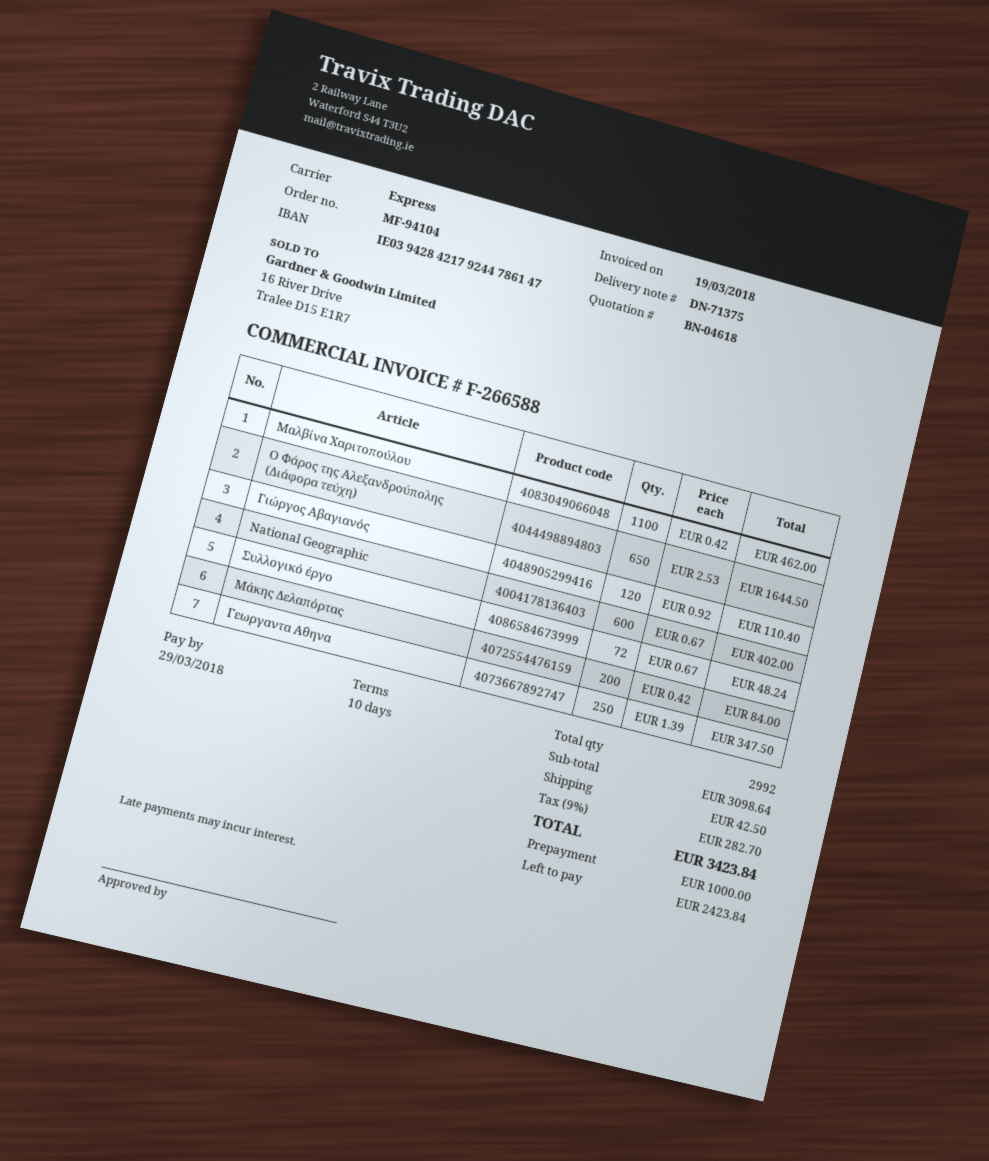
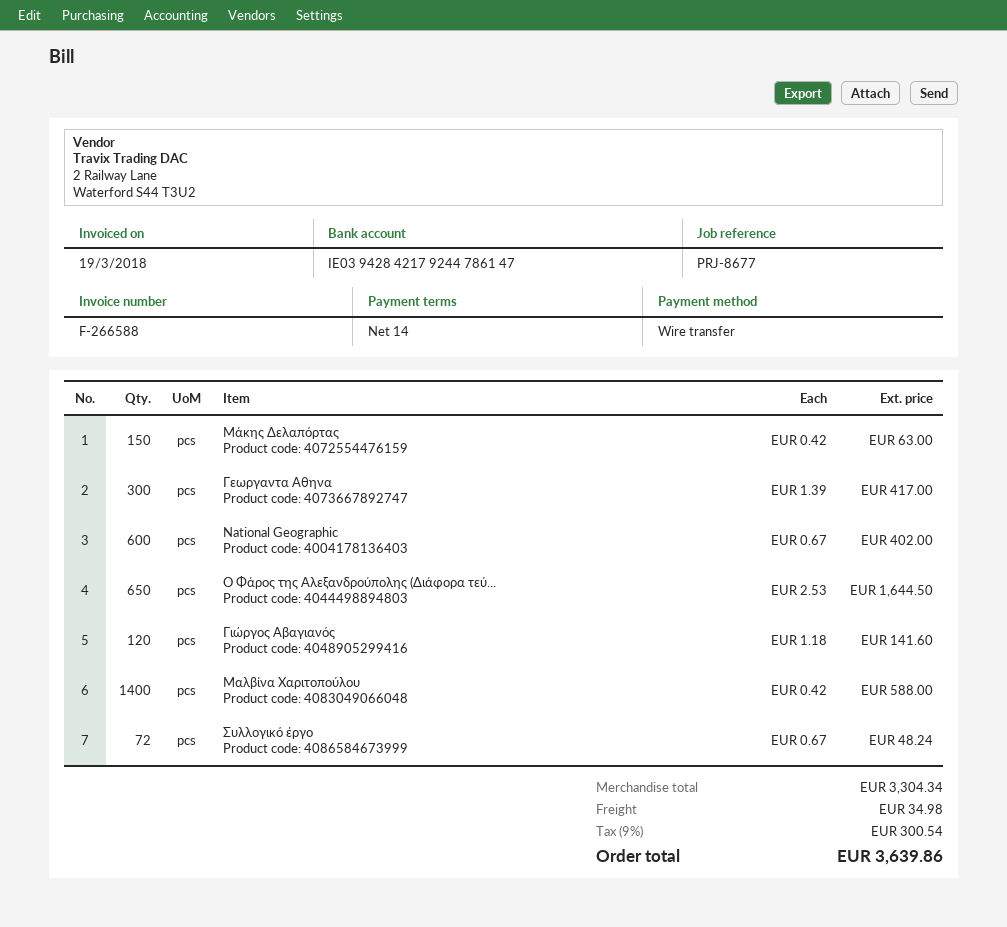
payment terms: 10 days -> 14 days
Μαλβίνα Χαριτοπούλου: 1100 x 0.42 = 462.00 -> 1400 x 0.42 = 588.00
Γιώργος Αβαγιανός: 120 x 0.92 = 110.40 -> 120 x 1.18 = 141.60
Μάκης Δελαπόρτας: 200 x 0.42 = 84.00 -> 150 x 0.42 = 63.00
Γεωργαντα Αθηνα: 250 x 1.39 = 347.50 -> 300 x 1.39 = 417.00
subtotal: 3098.64 -> 3304.34
shipping: 42.50 -> 34.98
tax: 9% = 282.70 -> 9% = 300.54
total: 3423.84 -> 3639.86

